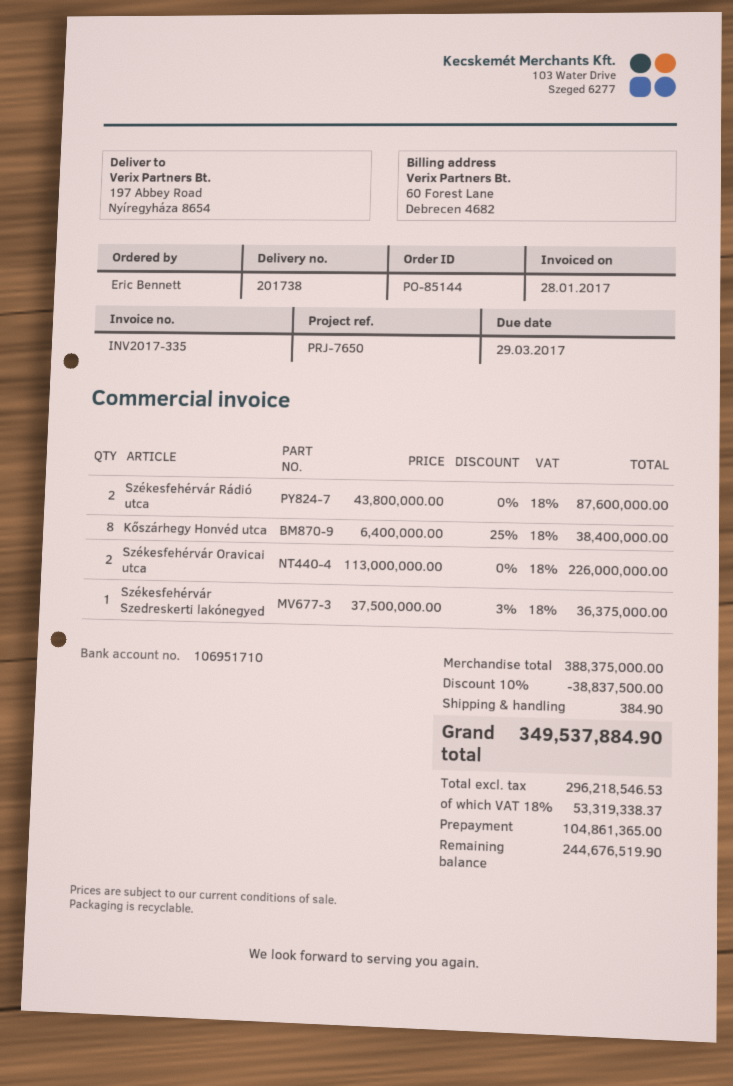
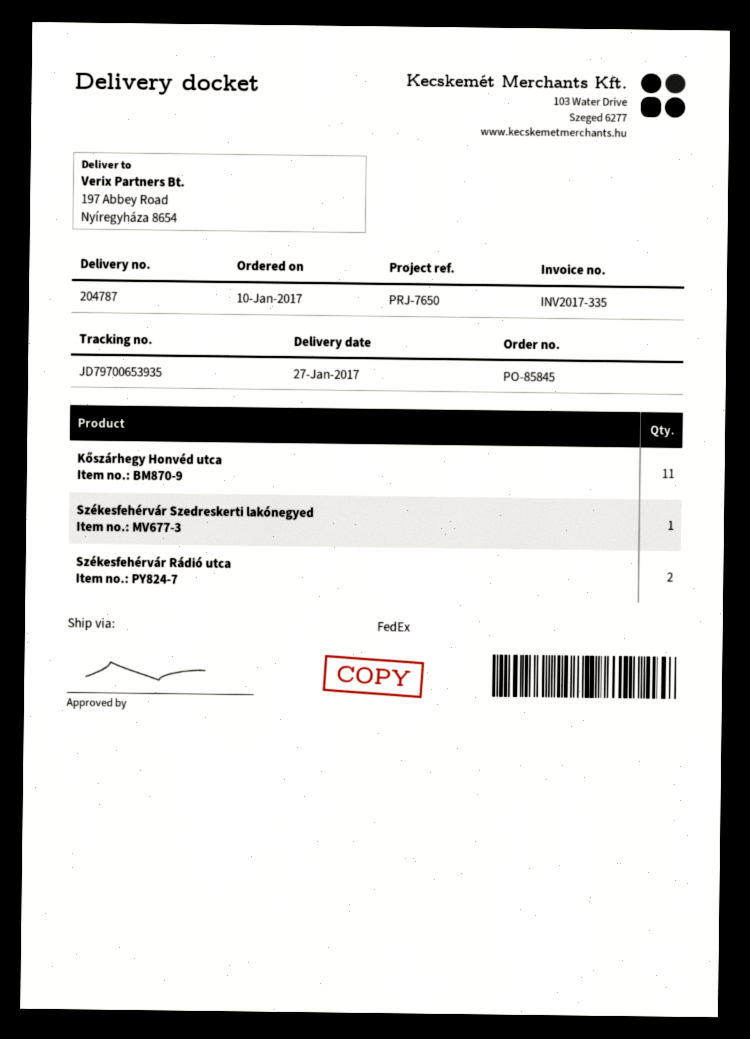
order number: PO-85144 -> PO-85845
delivery note number: 201738 -> 204787
Kőszárhegy Honvéd utca: 8 -> 11
Székesfehérvár Oravicai utca: 2 -> none

